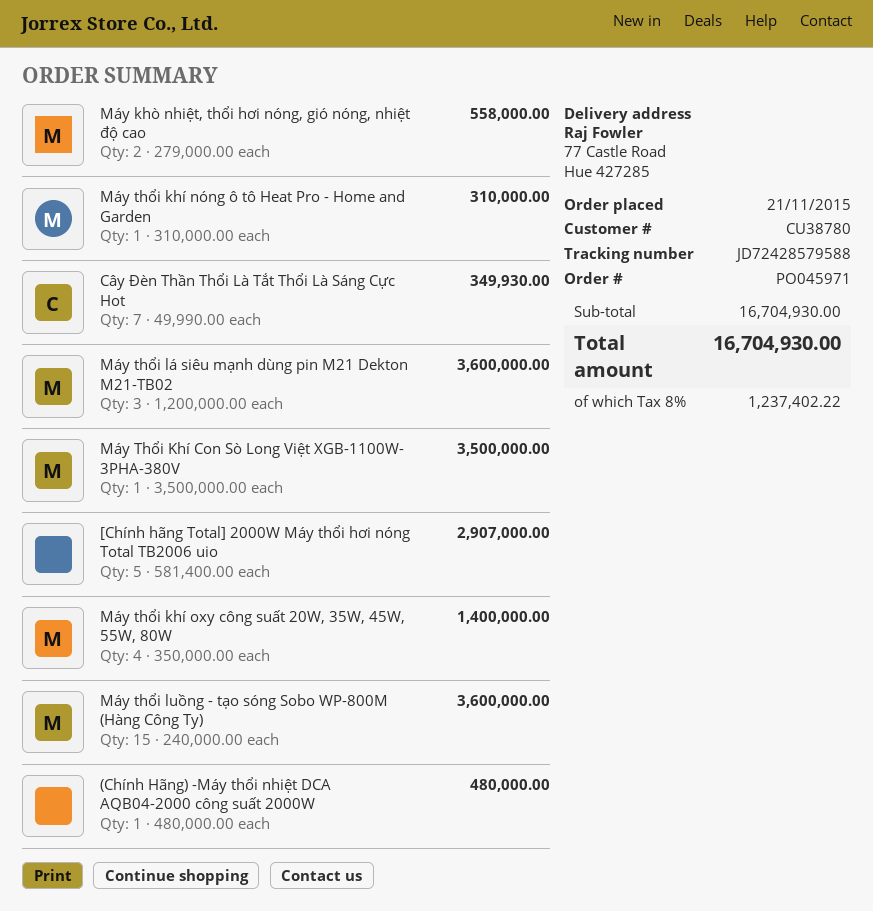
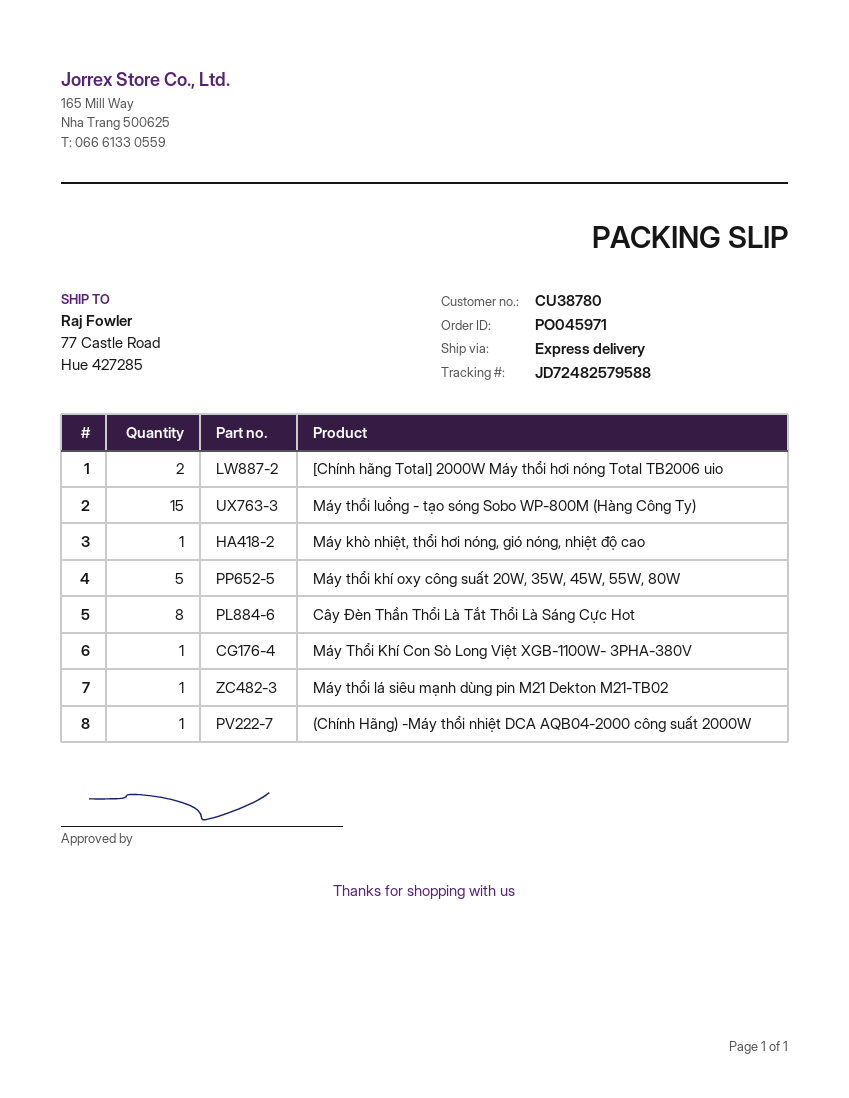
tracking number: JD72428579588 -> JD72482579588
Máy khò nhiệt, thổi hơi nóng, gió nóng, nhiệt độ cao: 2 -> 1
Máy thổi khí nóng ô tô Heat Pro - Home and Garden: 1 -> none
Cây Đèn Thần Thổi Là Tắt Thổi Là Sáng Cực Hot: 7 -> 8
Máy thổi lá siêu mạnh dùng pin M21 Dekton M21-TB02: 3 -> 1
[Chính hãng Total] 2000W Máy thổi hơi nóng Total TB2006 uio: 5 -> 2
Máy thổi khí oxy công suất 20W, 35W, 45W, 55W, 80W: 4 -> 5

